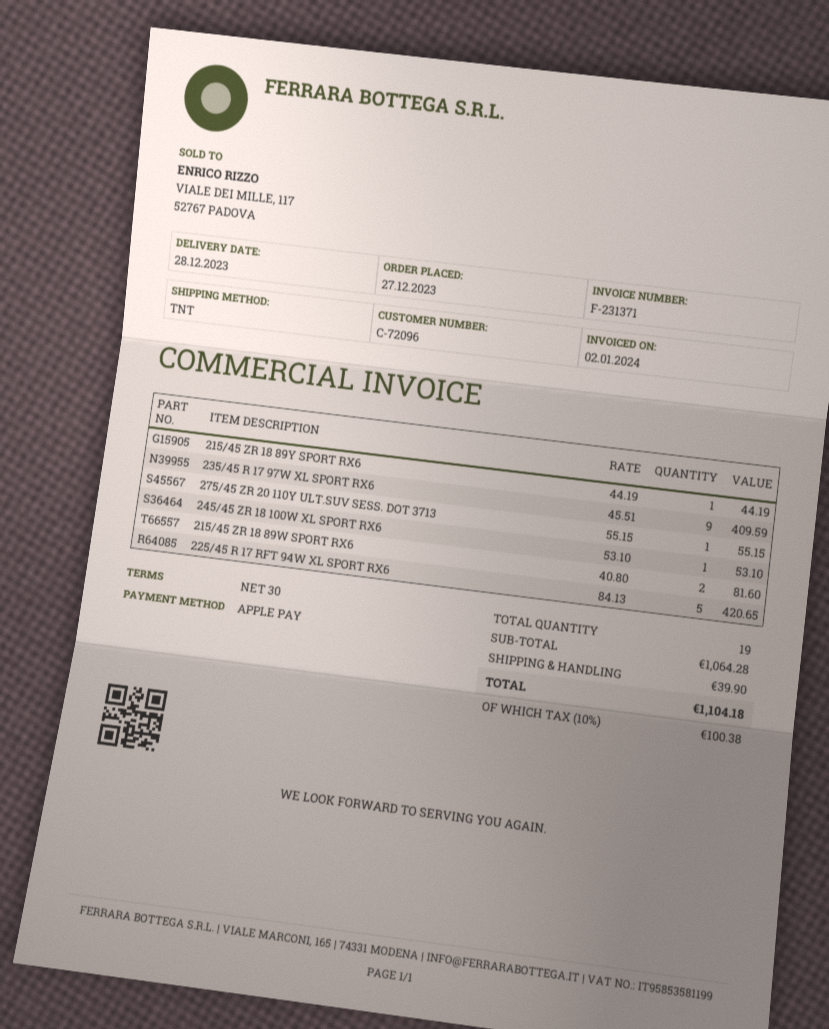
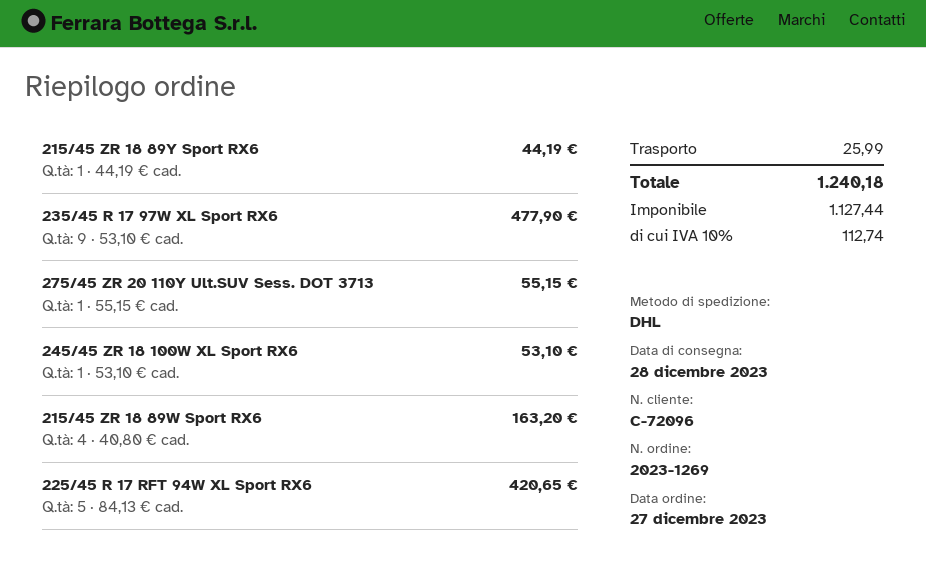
shipping method: TNT -> DHL
235/45 R 17 97W XL SPORT RX6: 9 x 45.51 = 409.59 -> 9 x 53.10 = 477.90
215/45 ZR 18 89W SPORT RX6: 2 x 40.80 = 81.60 -> 4 x 40.80 = 163.20
shipping: 39.90 -> 25.99
tax: 10% = 100.38 -> 10% = 112.74
total: 1104.18 -> 1240.18

